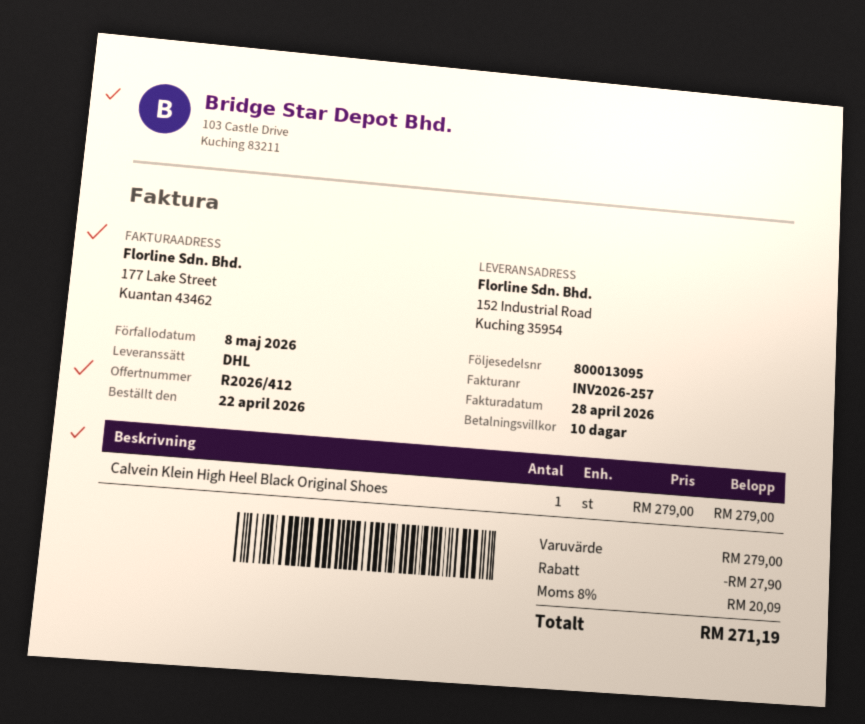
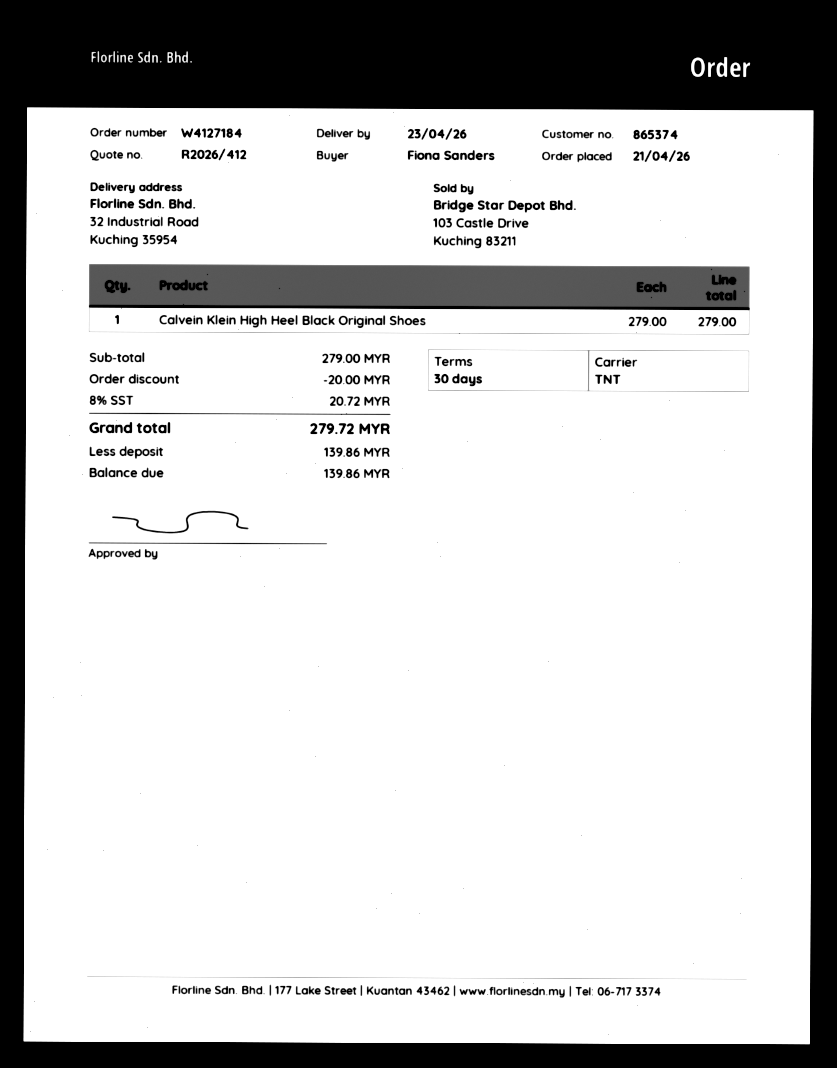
order date: 2026-04-22 -> 2026-04-21
payment terms: 10 days -> 30 days
shipping method: DHL -> TNT
ship to: 152 Industrial Road, Kuching 35954 -> 32 Industrial Road, Kuching 35954
discount: 27.90 -> 20.00
tax: 8% = 20.09 -> 8% = 20.72
total: 271.19 -> 279.72

